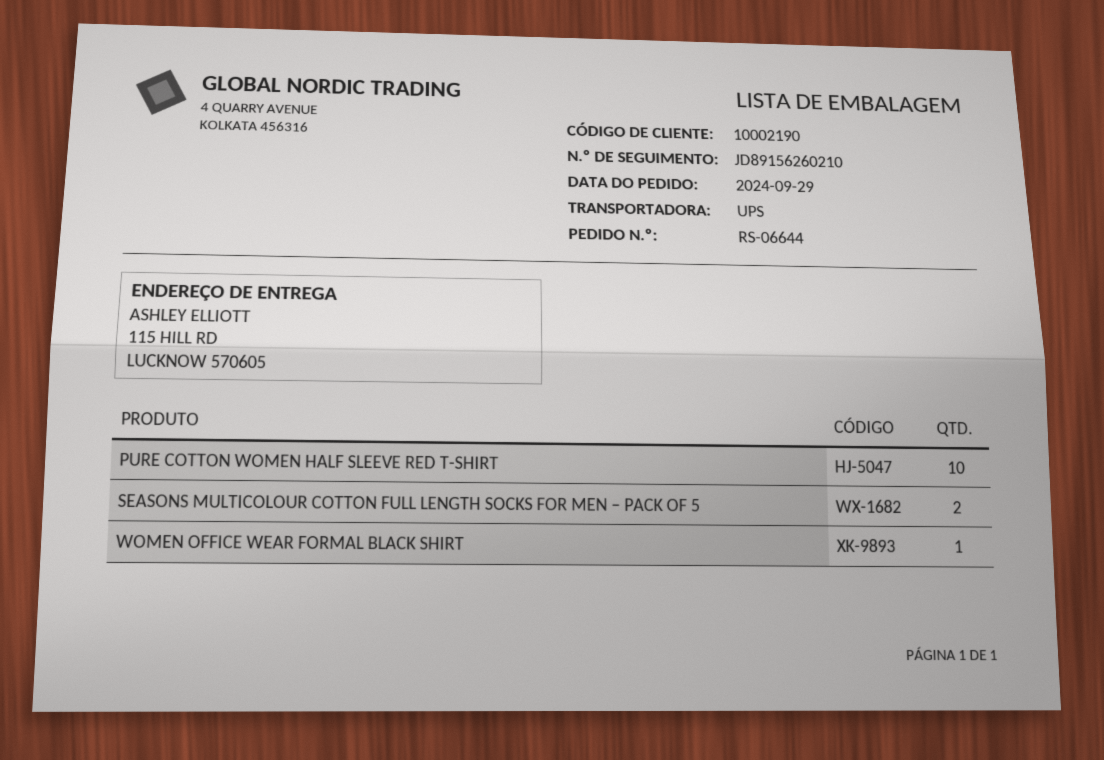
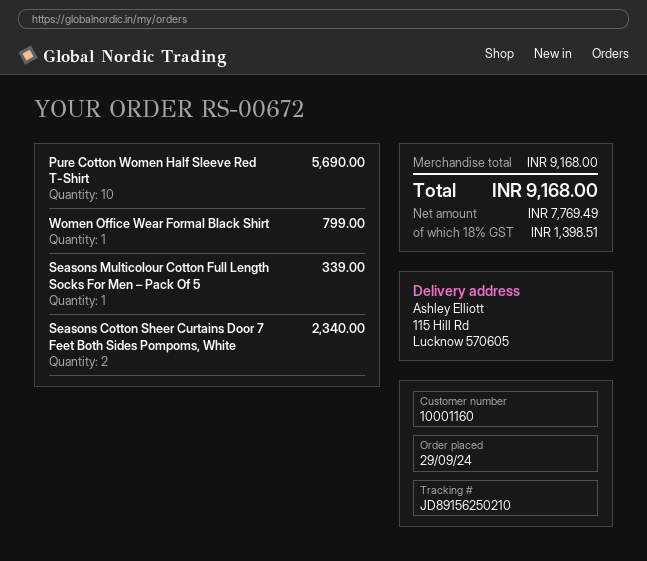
order number: RS-06644 -> RS-00672
customer number: 10002190 -> 10001160
tracking number: JD89156260210 -> JD89156250210
SEASONS MULTICOLOUR COTTON FULL LENGTH SOCKS FOR MEN – PACK OF 5: 2 -> 1
Seasons Cotton Sheer Curtains Door 7 Feet Both Sides Pompoms, White: none -> 2

